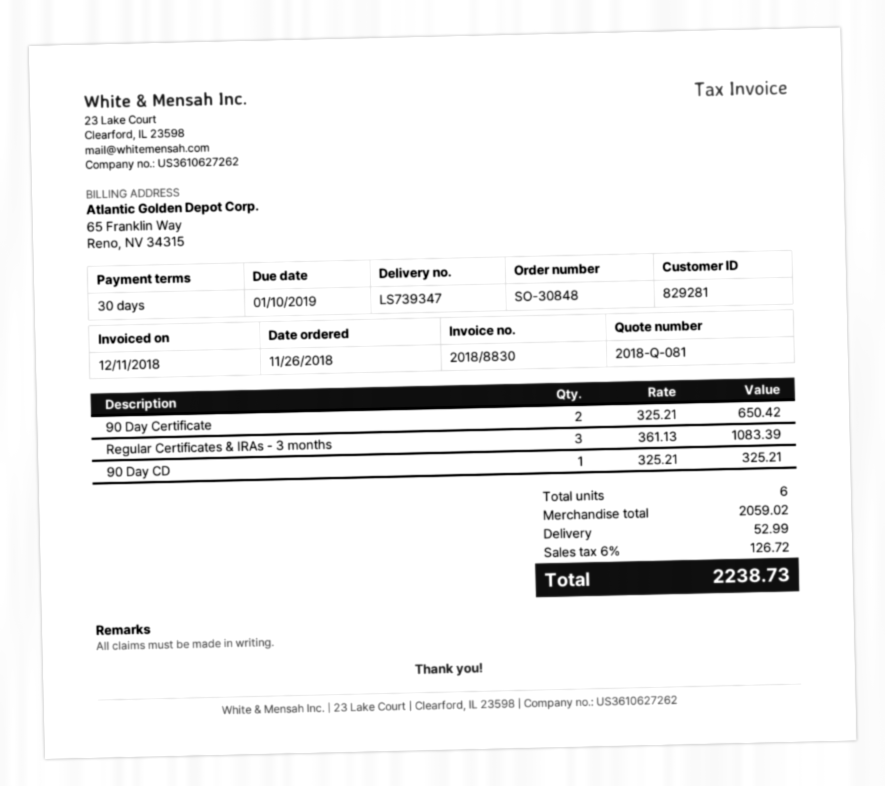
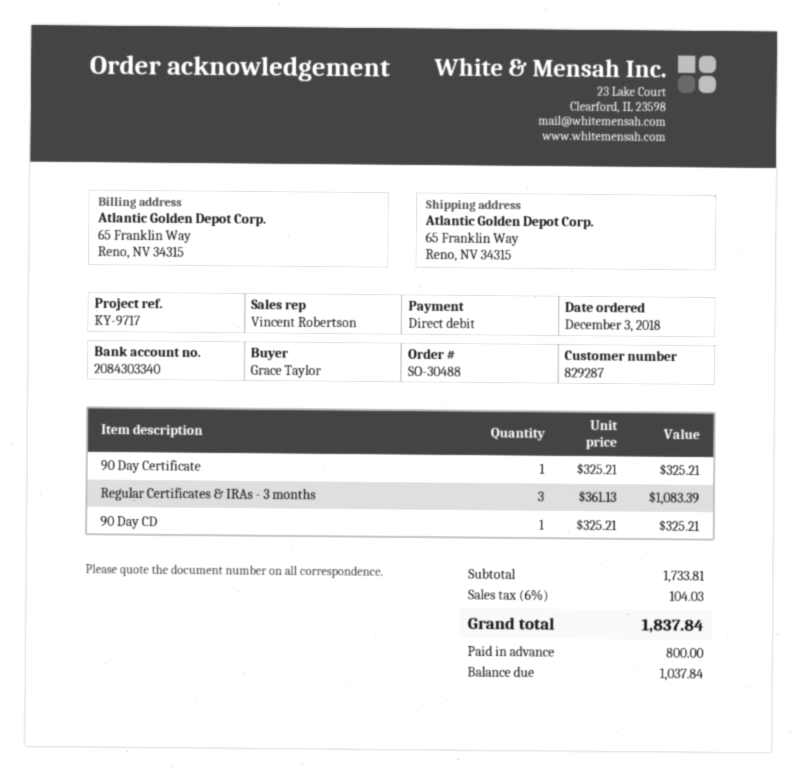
order number: SO-30848 -> SO-30488
order date: 2018-11-26 -> 2018-12-03
customer number: 829281 -> 829287
90 Day Certificate: 2 x 325.21 = 650.42 -> 1 x 325.21 = 325.21
subtotal: 2059.02 -> 1733.81
shipping: 52.99 -> none
tax: 6% = 126.72 -> 6% = 104.03
total: 2238.73 -> 1837.84

